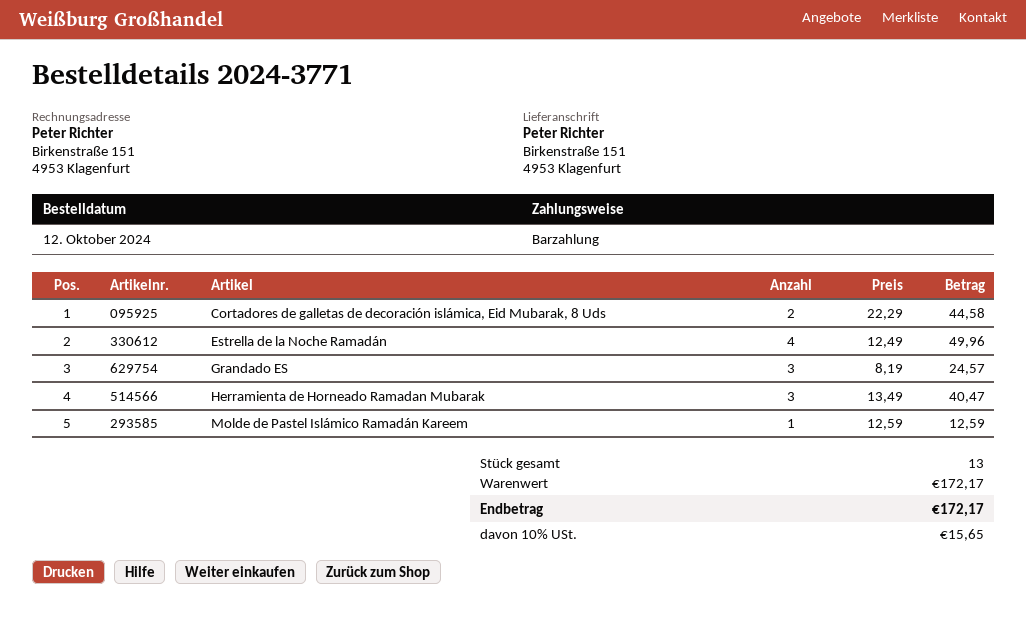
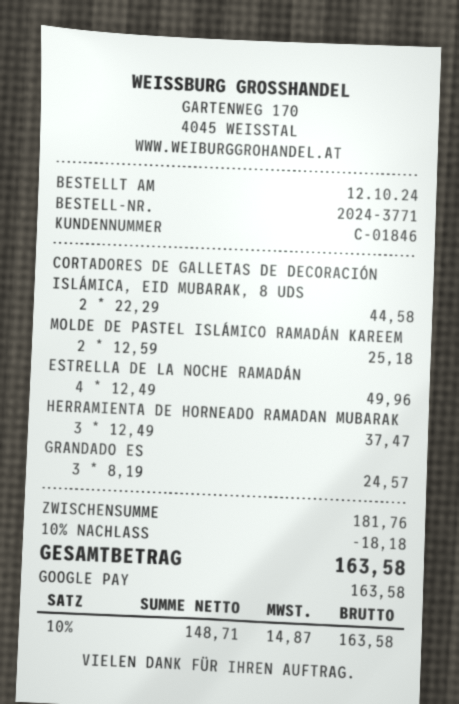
payment method: cash -> Google Pay
Herramienta de Horneado Ramadan Mubarak: 3 x 13.49 = 40.47 -> 3 x 12.49 = 37.47
Molde de Pastel Islámico Ramadán Kareem: 1 x 12.59 = 12.59 -> 2 x 12.59 = 25.18
subtotal: 172.17 -> 181.76
discount: none -> 10% = 18.18
tax: 10% = 15.65 -> 10% = 14.87
total: 172.17 -> 163.58

